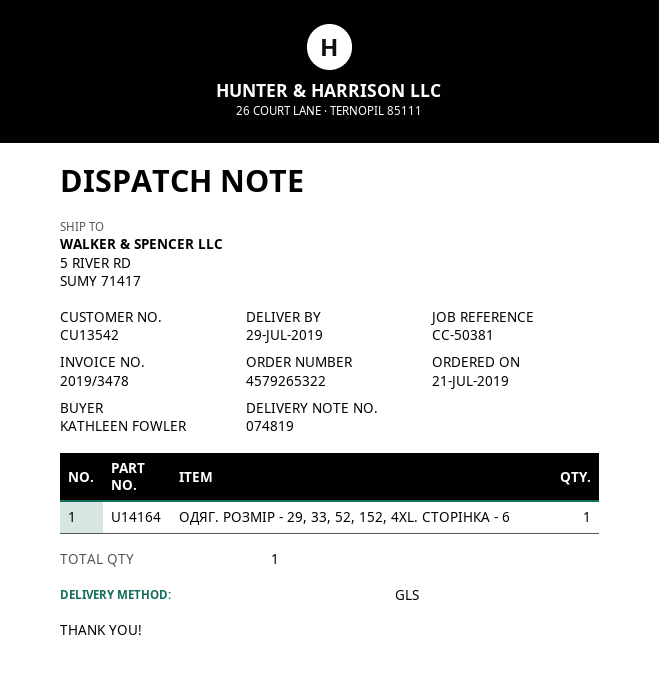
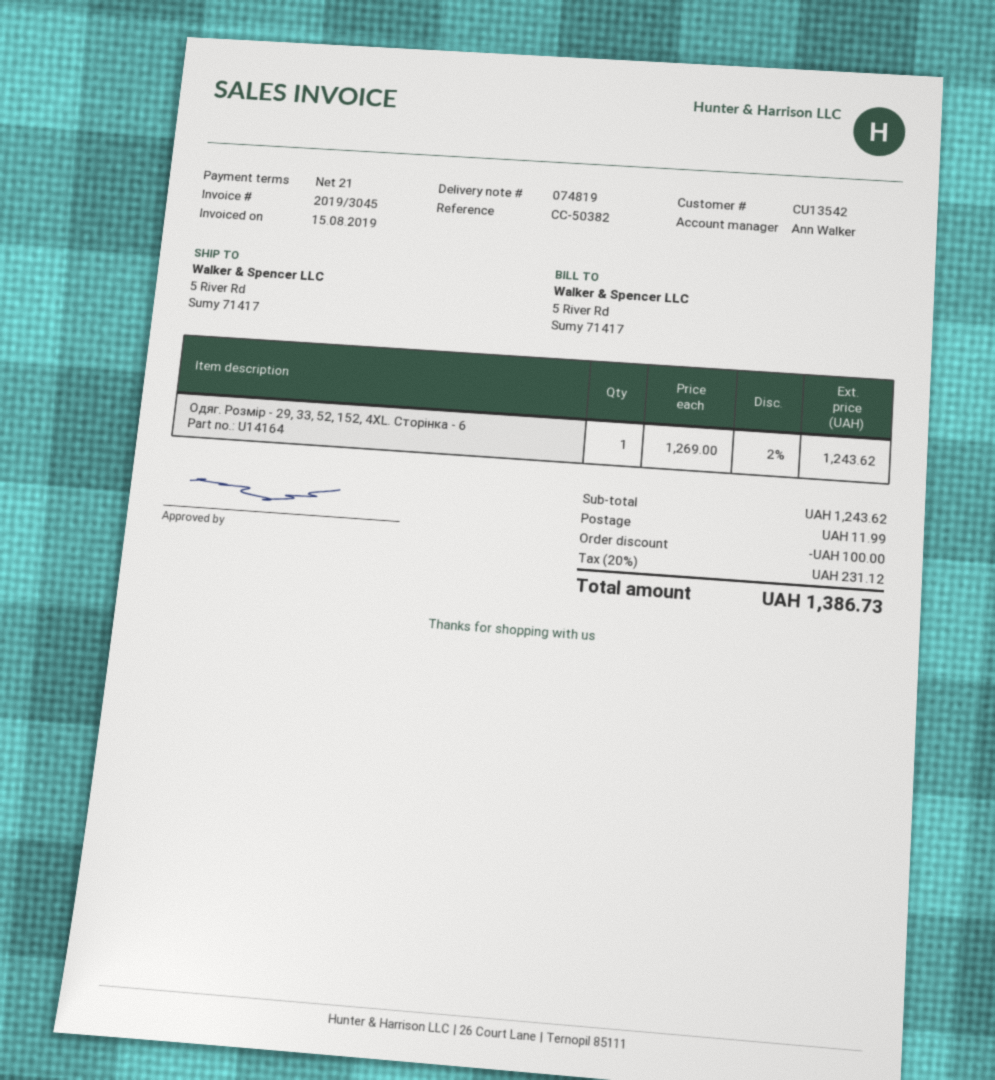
invoice number: 2019/3478 -> 2019/3045
reference: CC-50381 -> CC-50382

